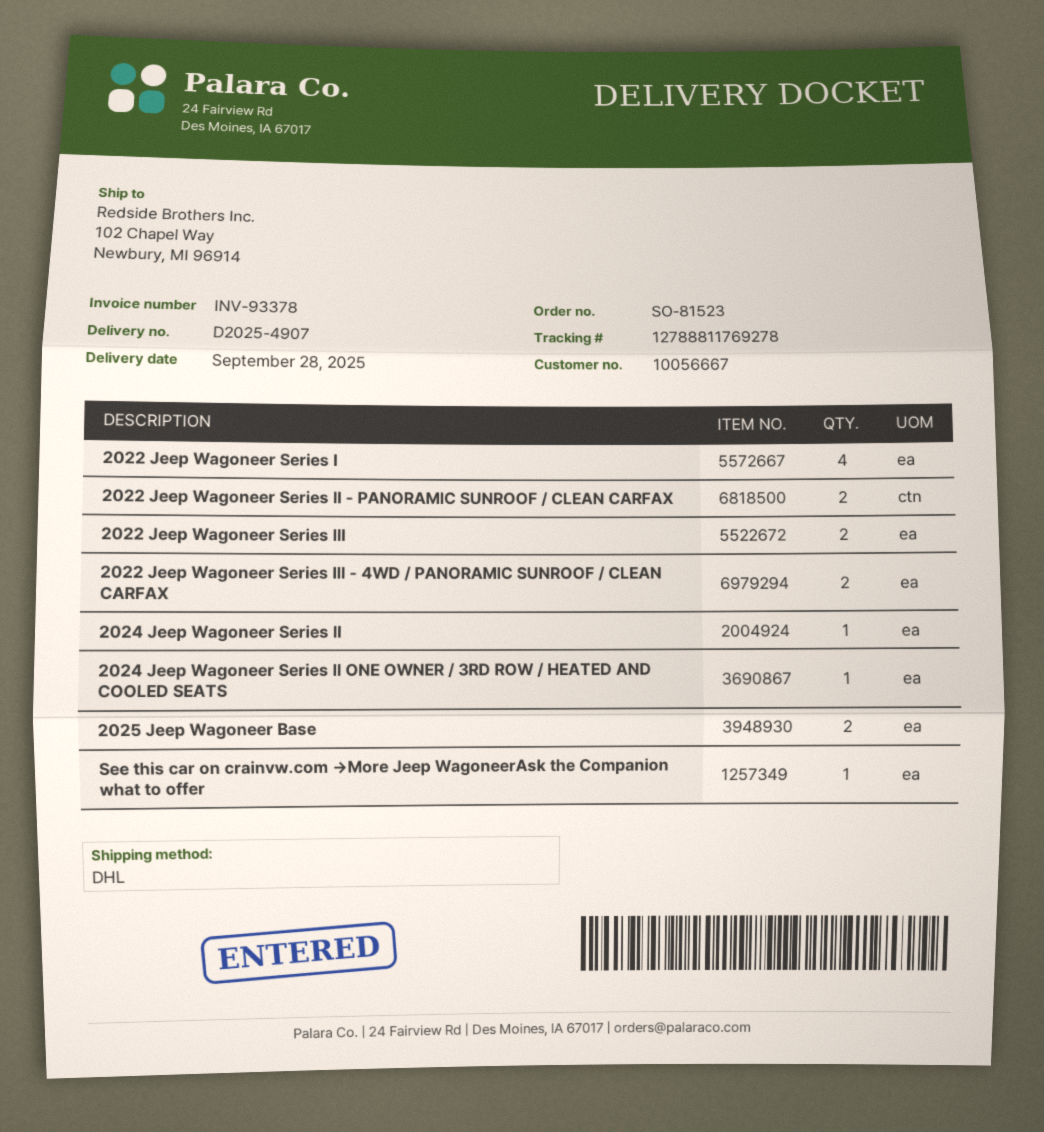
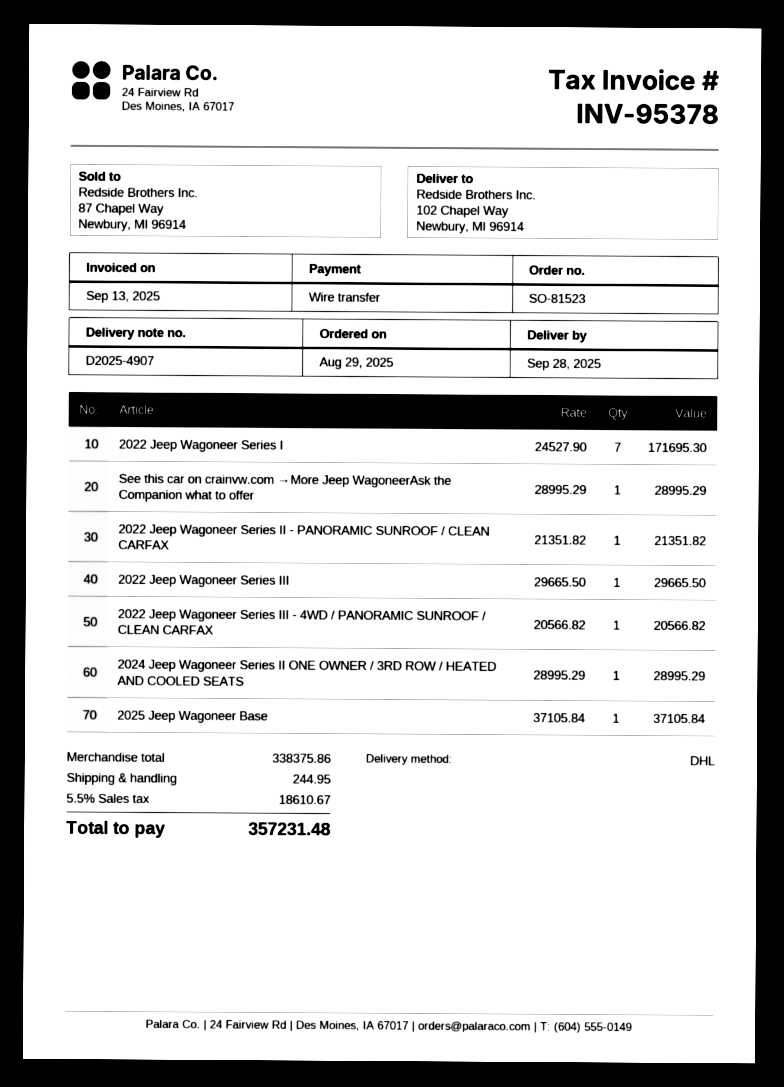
invoice number: INV-93378 -> INV-95378
2022 Jeep Wagoneer Series I: 4 -> 7
2022 Jeep Wagoneer Series II - PANORAMIC SUNROOF / CLEAN CARFAX: 2 -> 1
2022 Jeep Wagoneer Series III: 2 -> 1
2022 Jeep Wagoneer Series III - 4WD / PANORAMIC SUNROOF / CLEAN CARFAX: 2 -> 1
2024 Jeep Wagoneer Series II: 1 -> none
2025 Jeep Wagoneer Base: 2 -> 1

